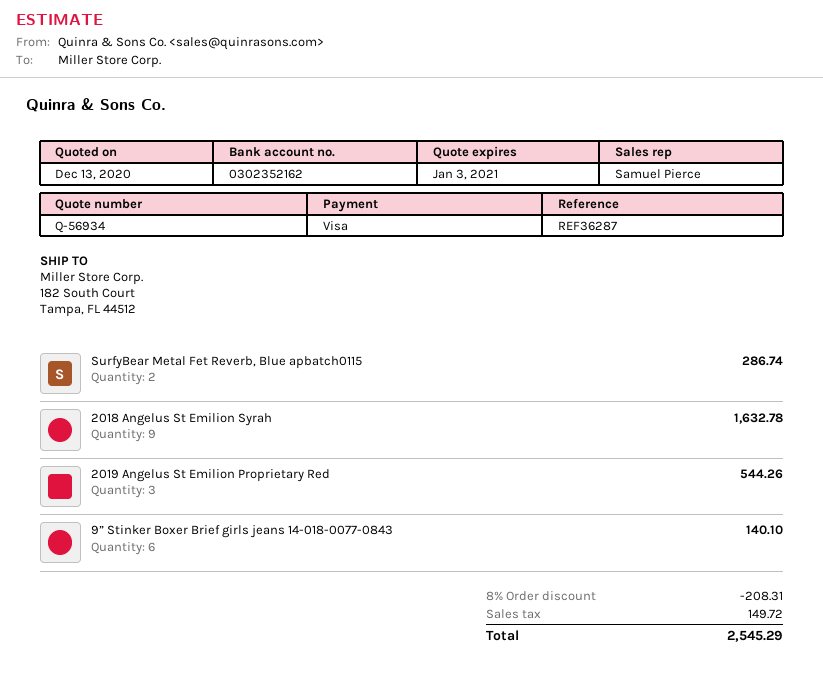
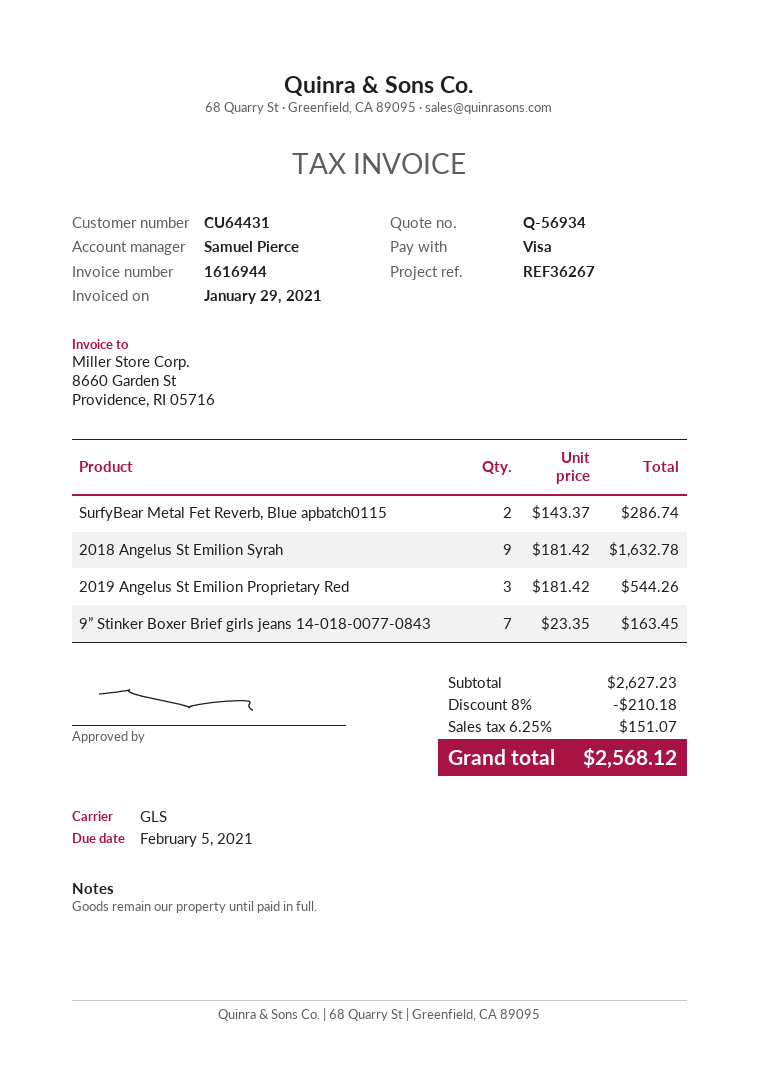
reference: REF36287 -> REF36267
9” Stinker Boxer Brief girls jeans 14-018-0077-0843: 6 for 140.10 -> 7 for 163.45
discount: 8% = 208.31 -> 8% = 210.18
tax: 149.72 -> 151.07
total: 2545.29 -> 2568.12

